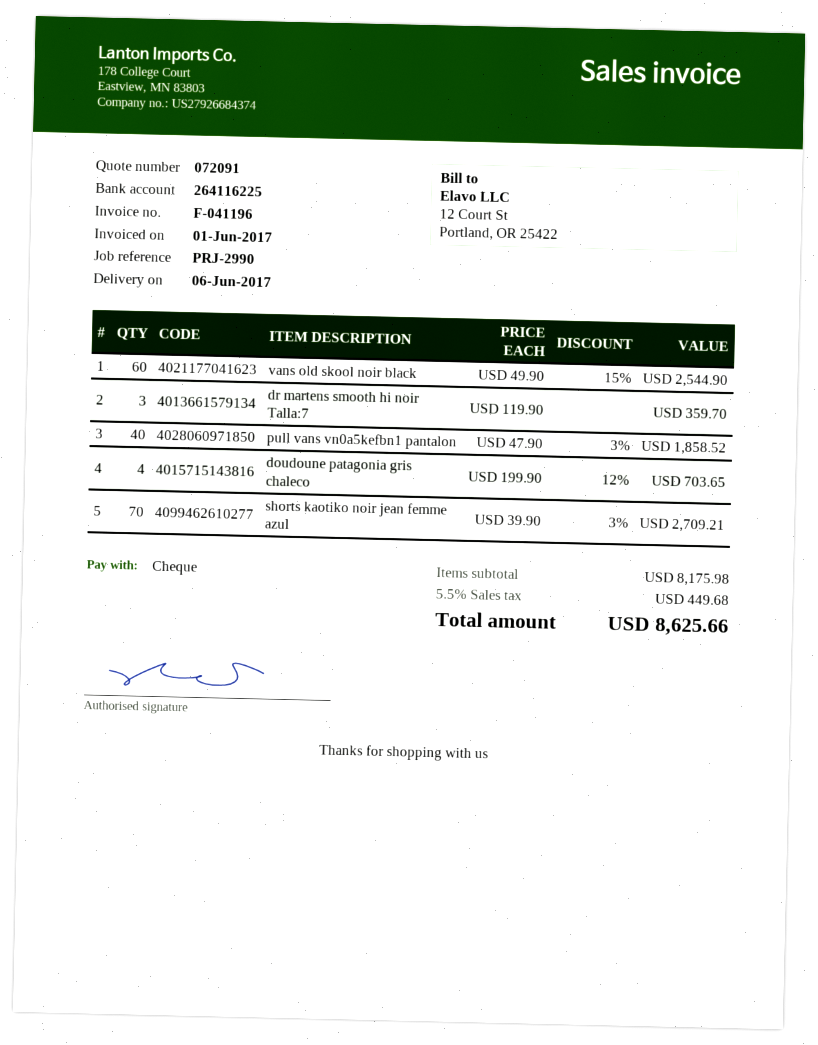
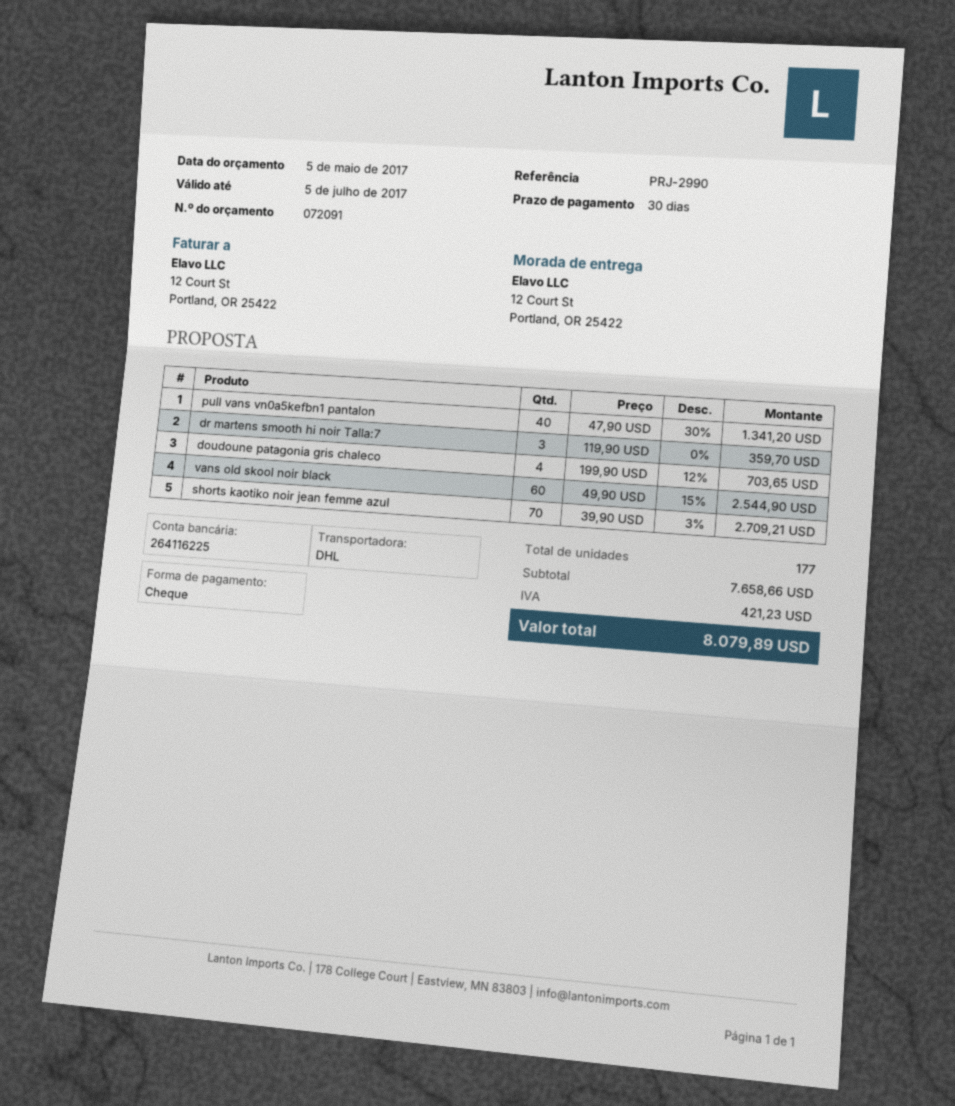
pull vans vn0a5kefbn1 pantalon: 40 x 47.90 - 3% = 1858.52 -> 40 x 47.90 - 30% = 1341.20
subtotal: 8175.98 -> 7658.66
tax: 449.68 -> 421.23
total: 8625.66 -> 8079.89

